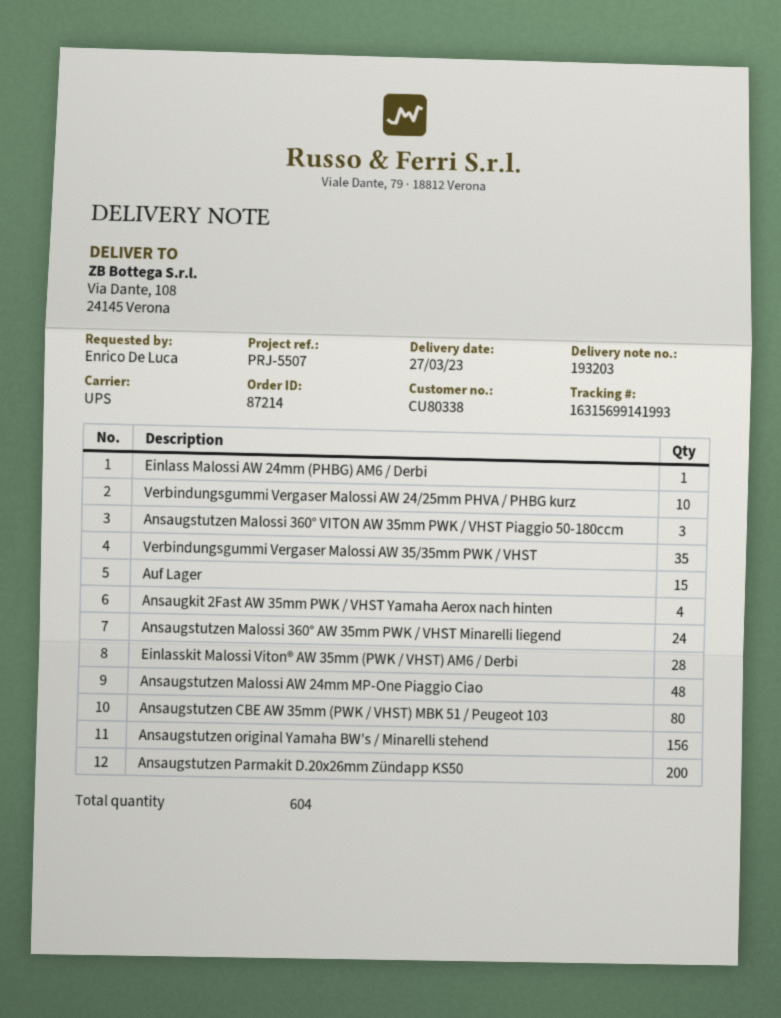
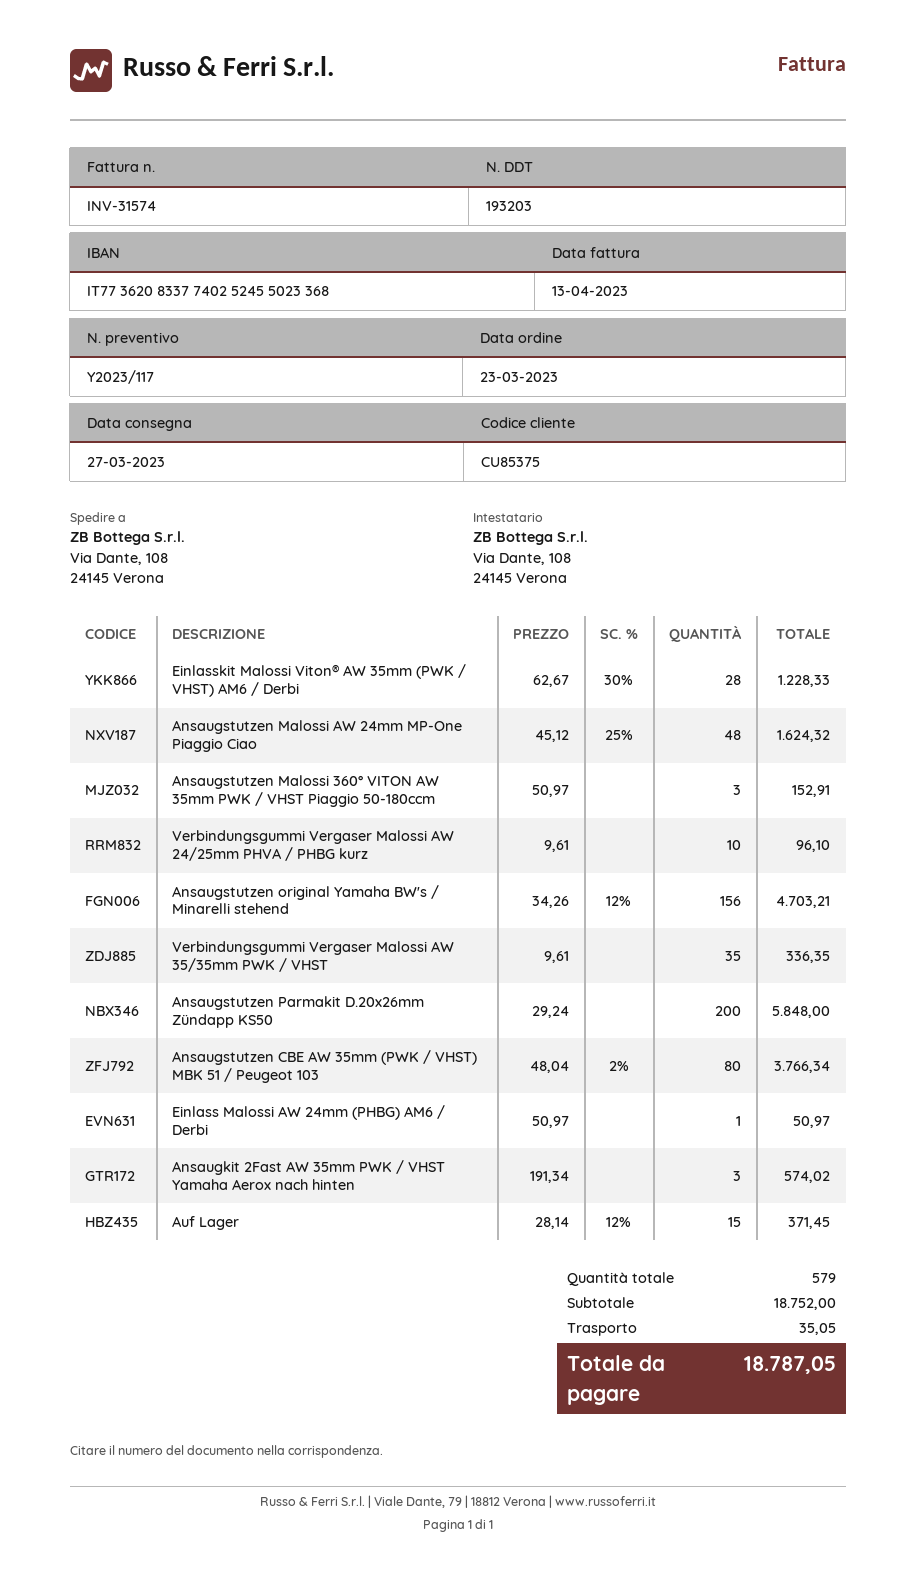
customer number: CU80338 -> CU85375
Ansaugkit 2Fast AW 35mm PWK / VHST Yamaha Aerox nach hinten: 4 -> 3
Ansaugstutzen Malossi 360° AW 35mm PWK / VHST Minarelli liegend: 24 -> none
total quantity: 604 -> 579

